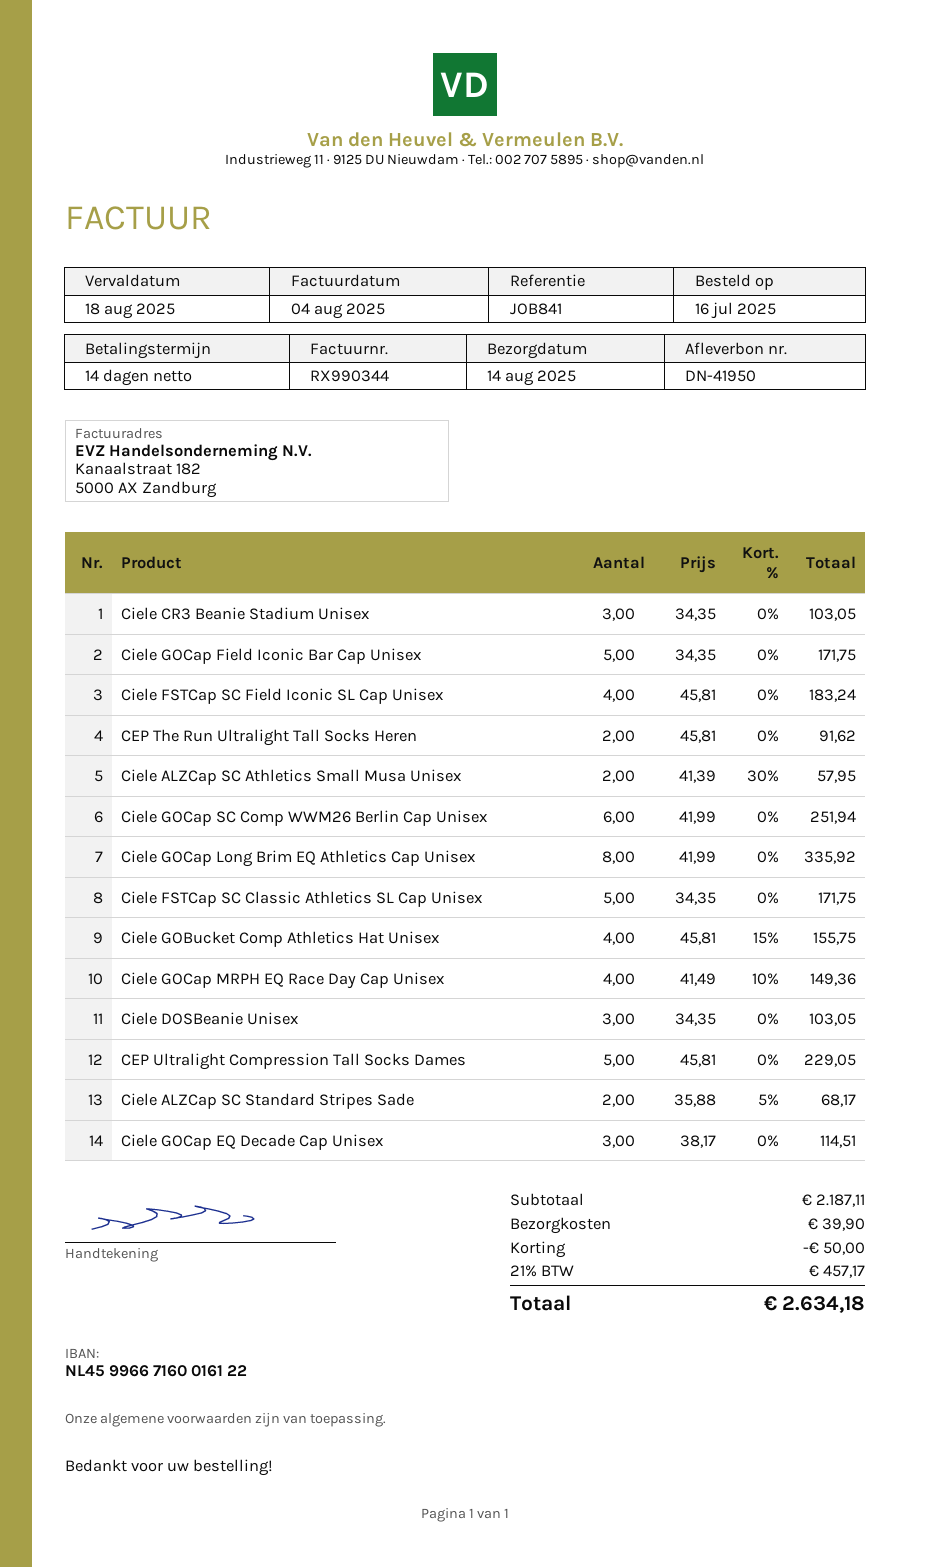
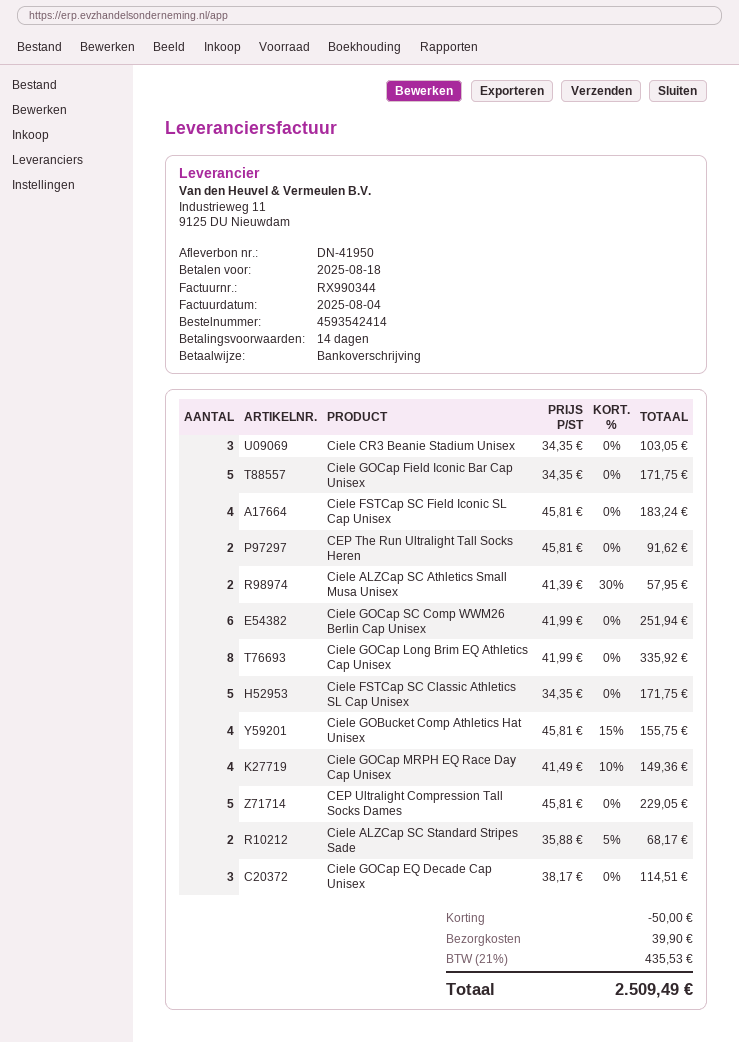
Ciele DOSBeanie Unisex: 3 x 34.35 = 103.05 -> none
tax: 21% = 457.17 -> 21% = 435.53
total: 2634.18 -> 2509.49

